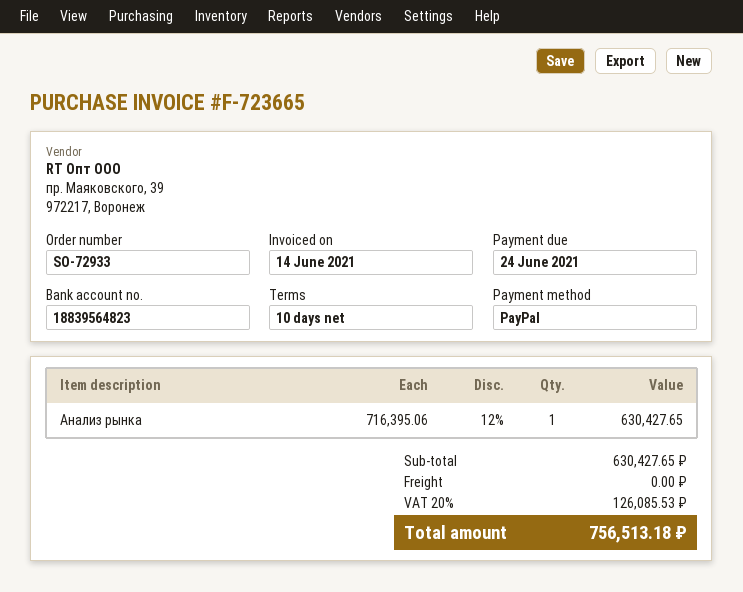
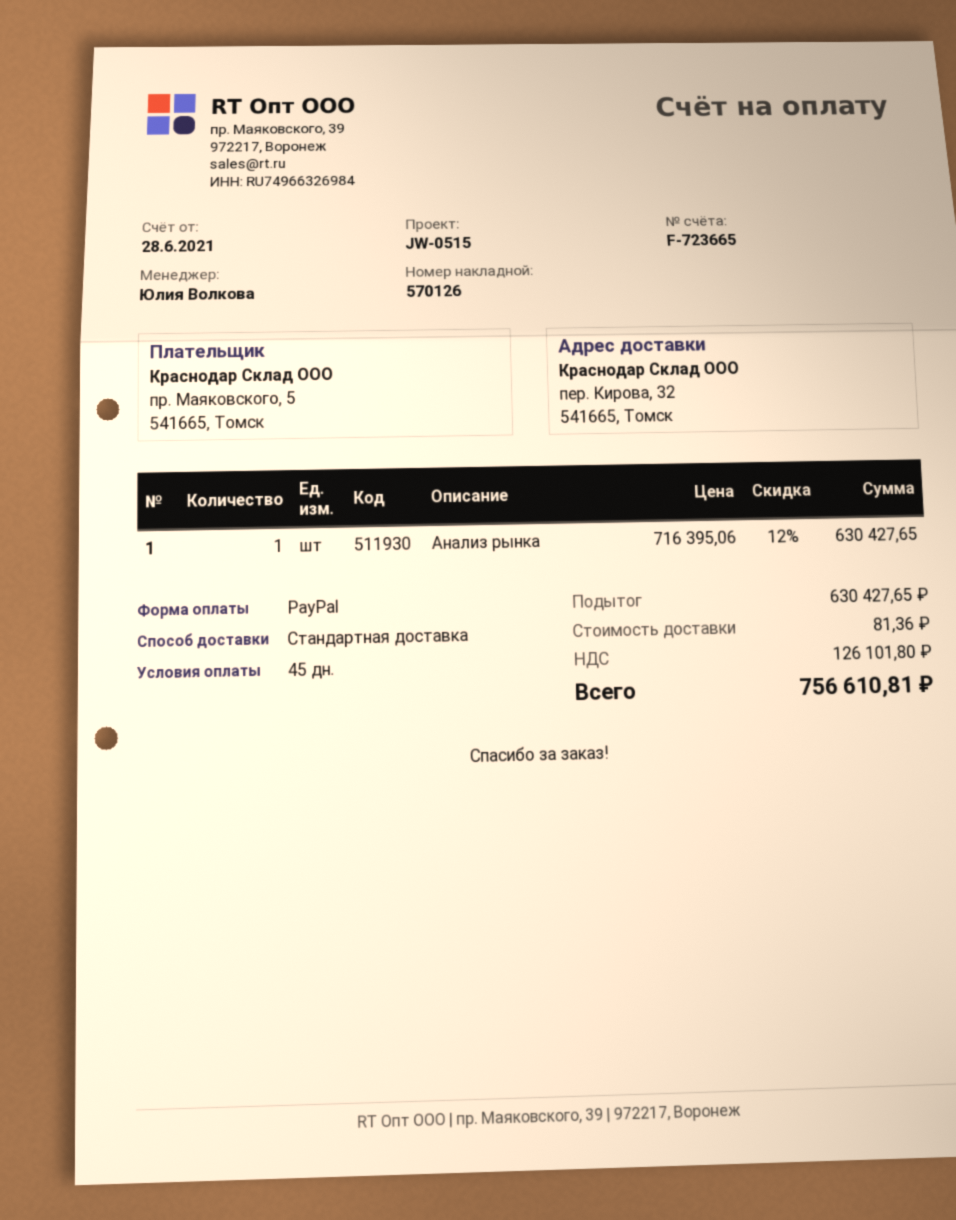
invoice date: 2021-06-14 -> 2021-06-28
payment terms: 10 days -> 45 days
shipping: 0.00 -> 81.36
tax: 126085.53 -> 126101.80
total: 756513.18 -> 756610.81

